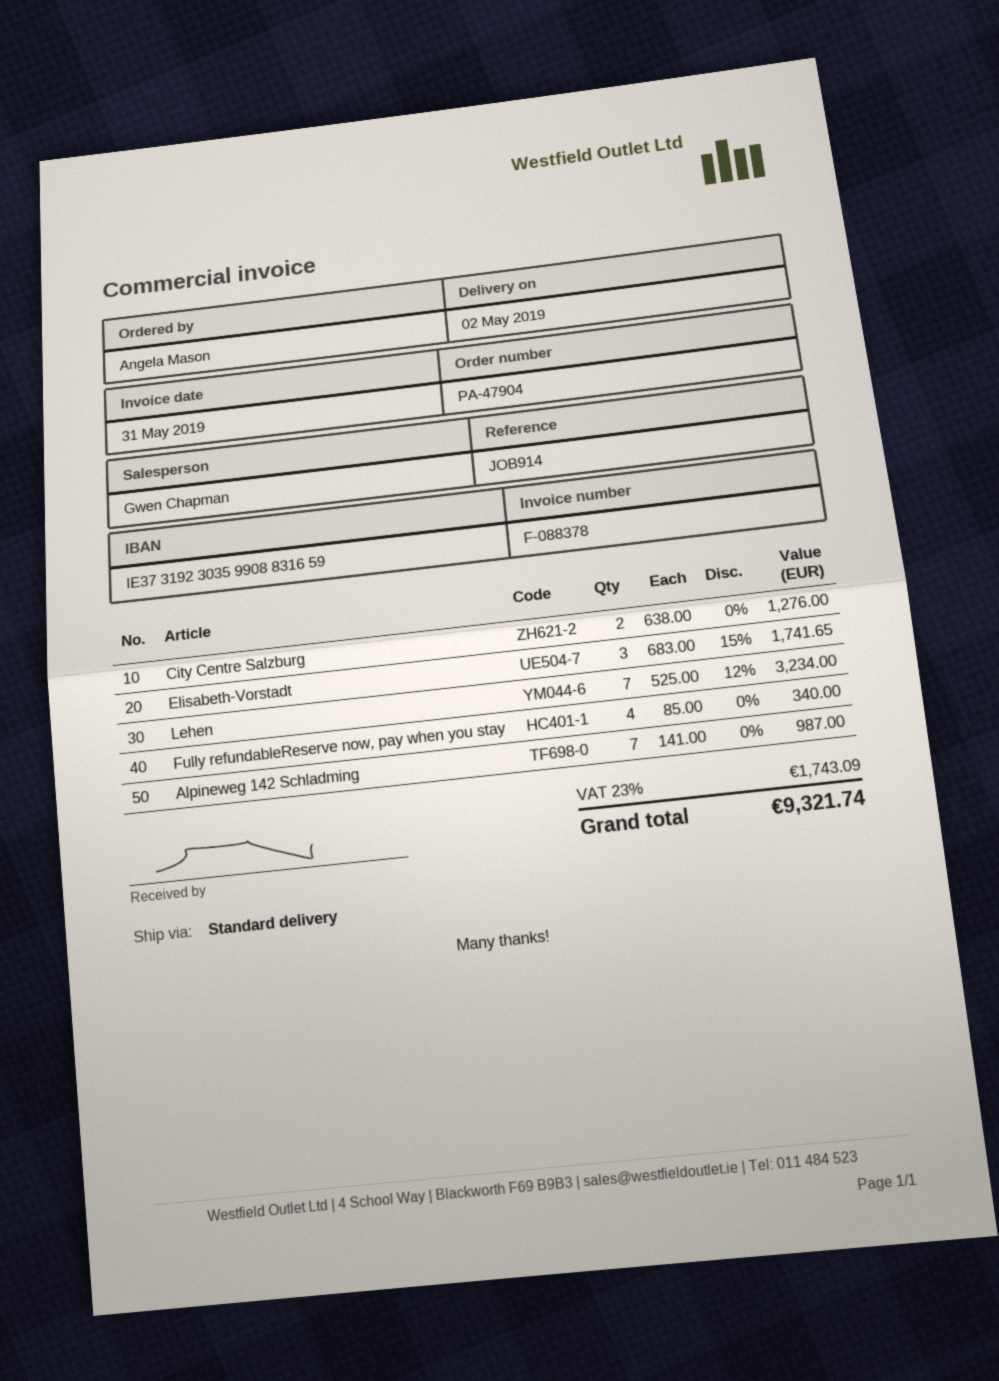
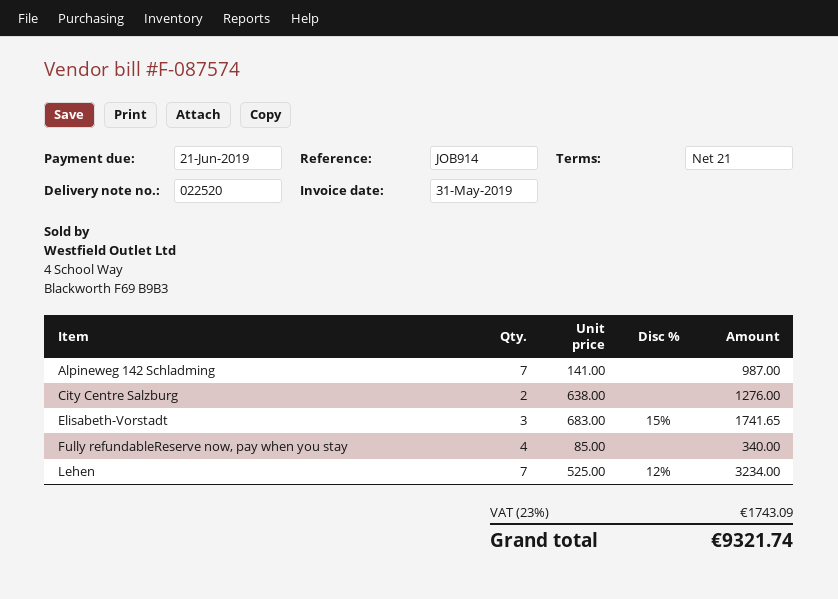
invoice number: F-088378 -> F-087574

